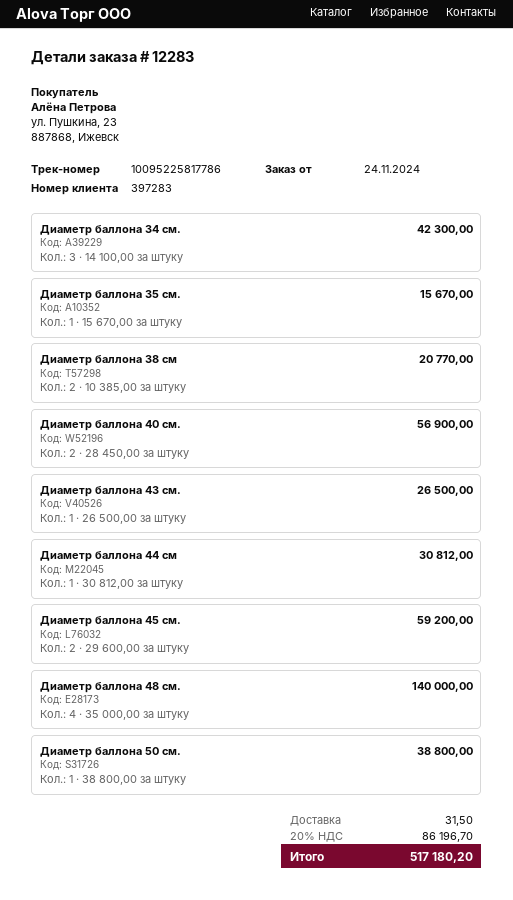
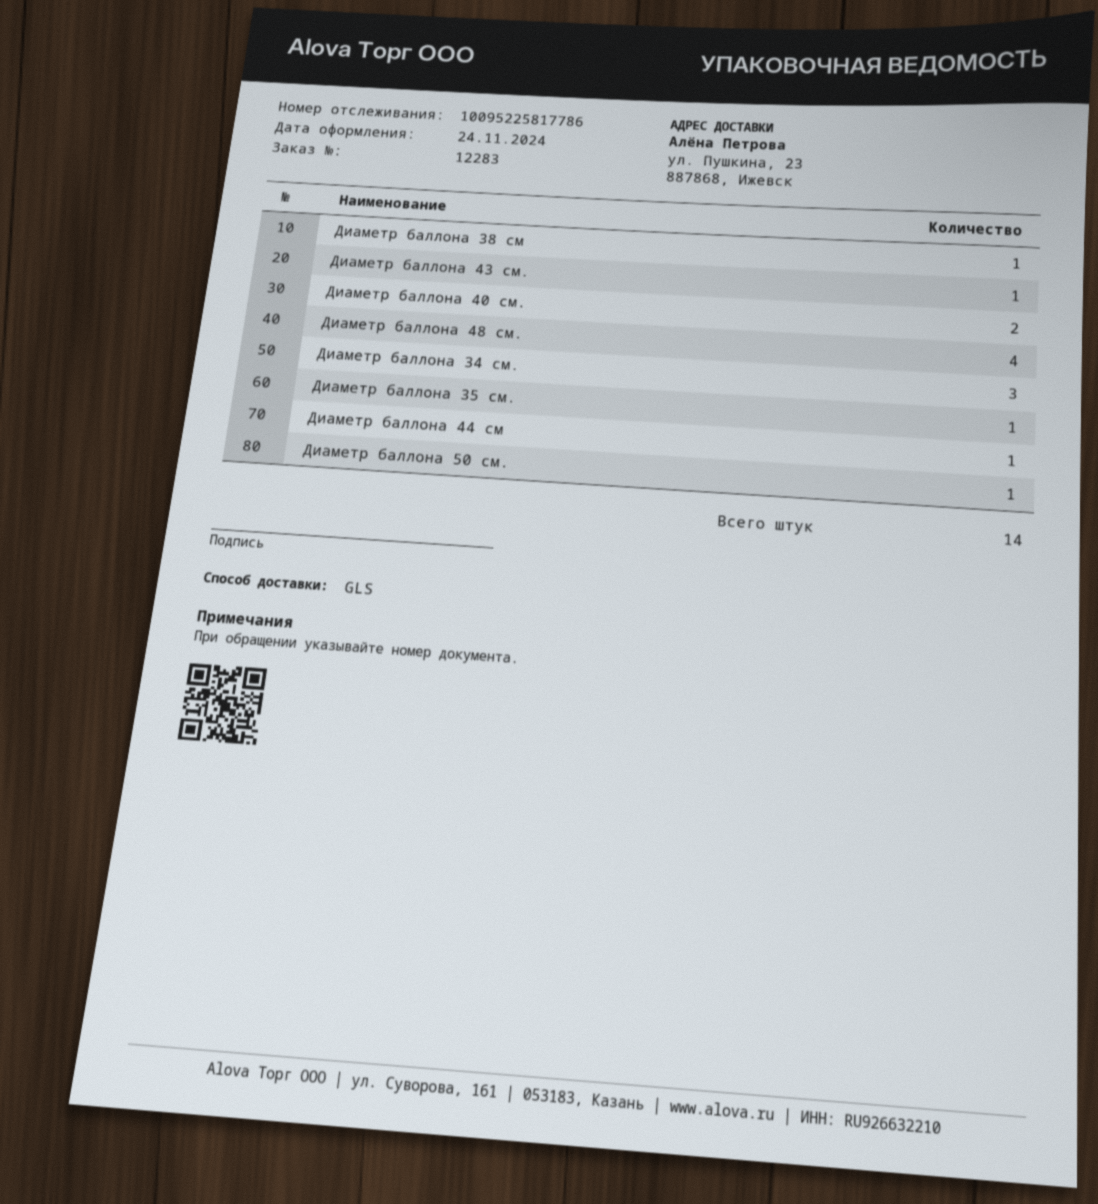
Диаметр баллона 38 см: 2 -> 1
Диаметр баллона 45 см.: 2 -> none

